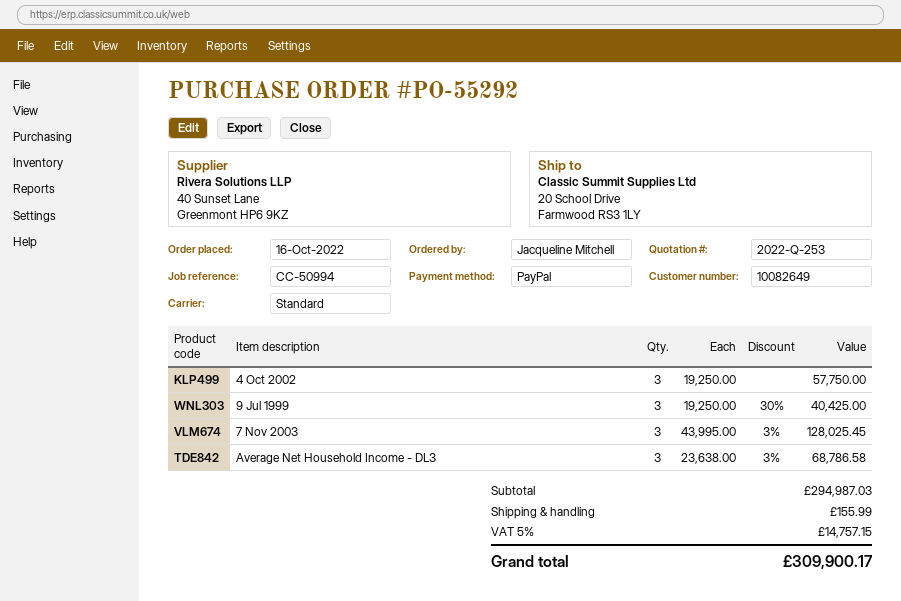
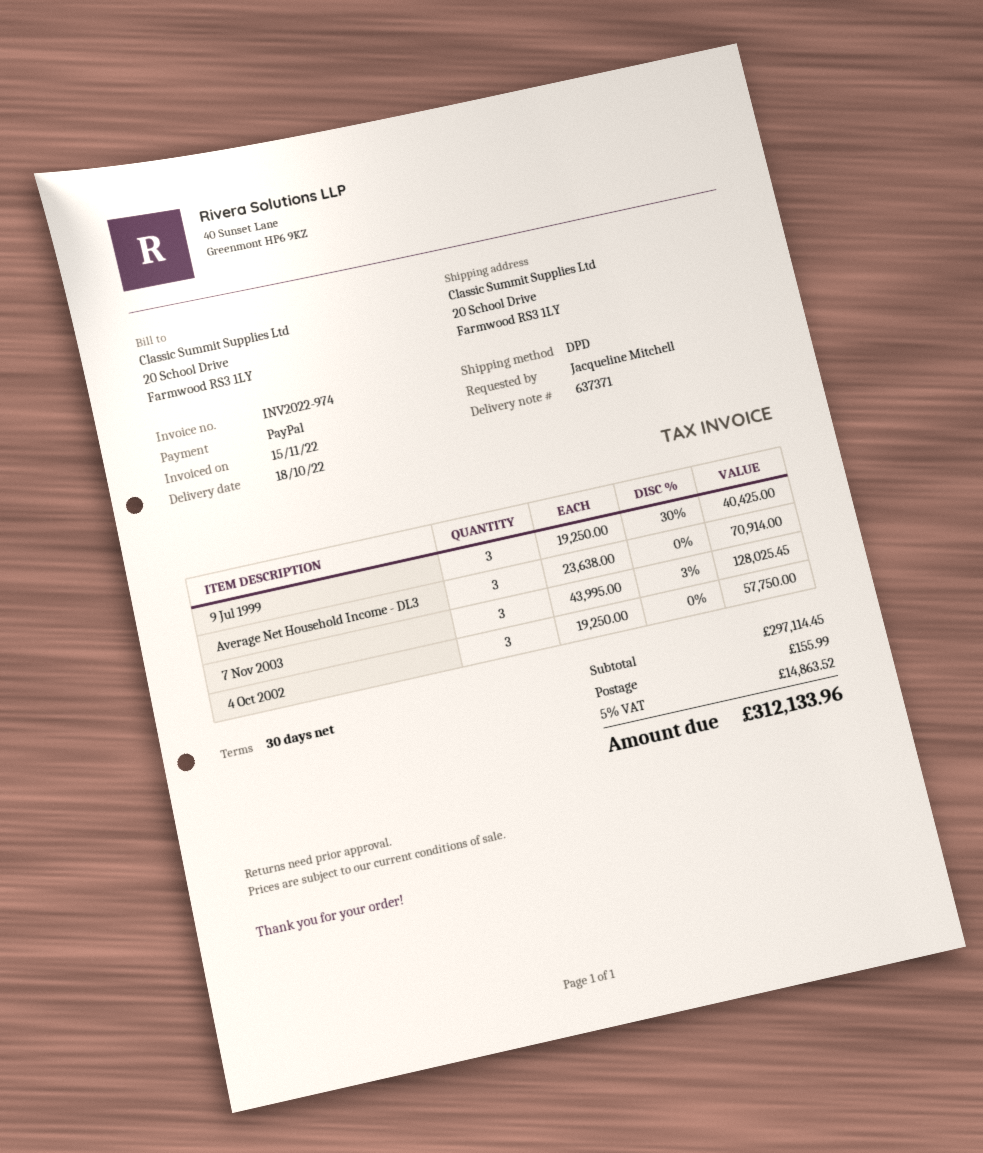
shipping method: standard -> DPD
Average Net Household Income - DL3: 3 x 23638.00 - 3% = 68786.58 -> 3 x 23638.00 = 70914.00
subtotal: 294987.03 -> 297114.45
tax: 5% = 14757.15 -> 5% = 14863.52
total: 309900.17 -> 312133.96

